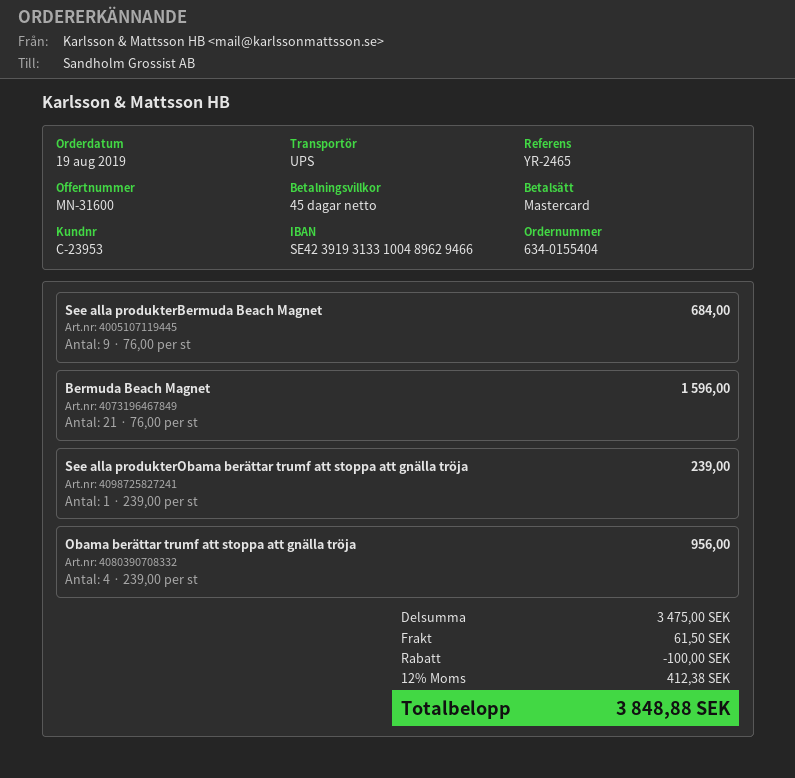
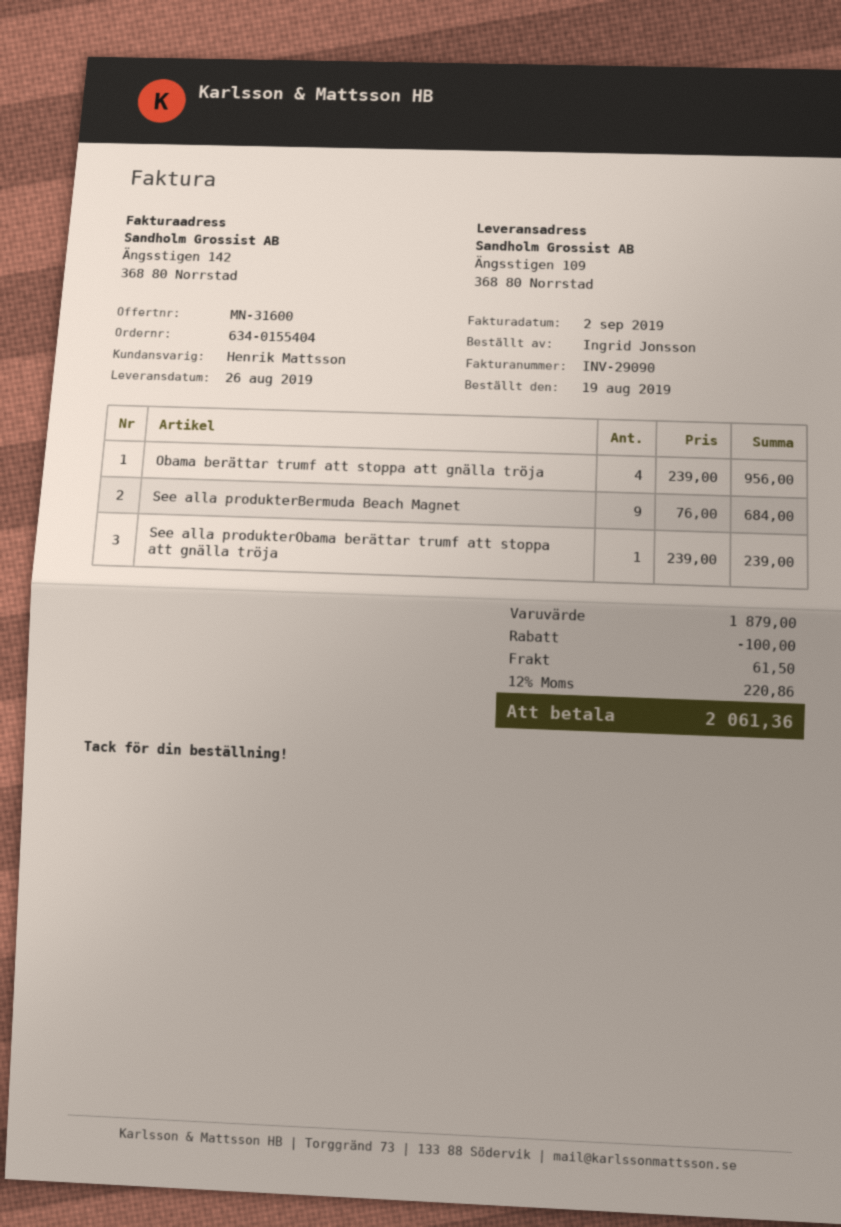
Bermuda Beach Magnet: 21 x 76.00 = 1596.00 -> none
subtotal: 3475.00 -> 1879.00
tax: 12% = 412.38 -> 12% = 220.86
total: 3848.88 -> 2061.36

